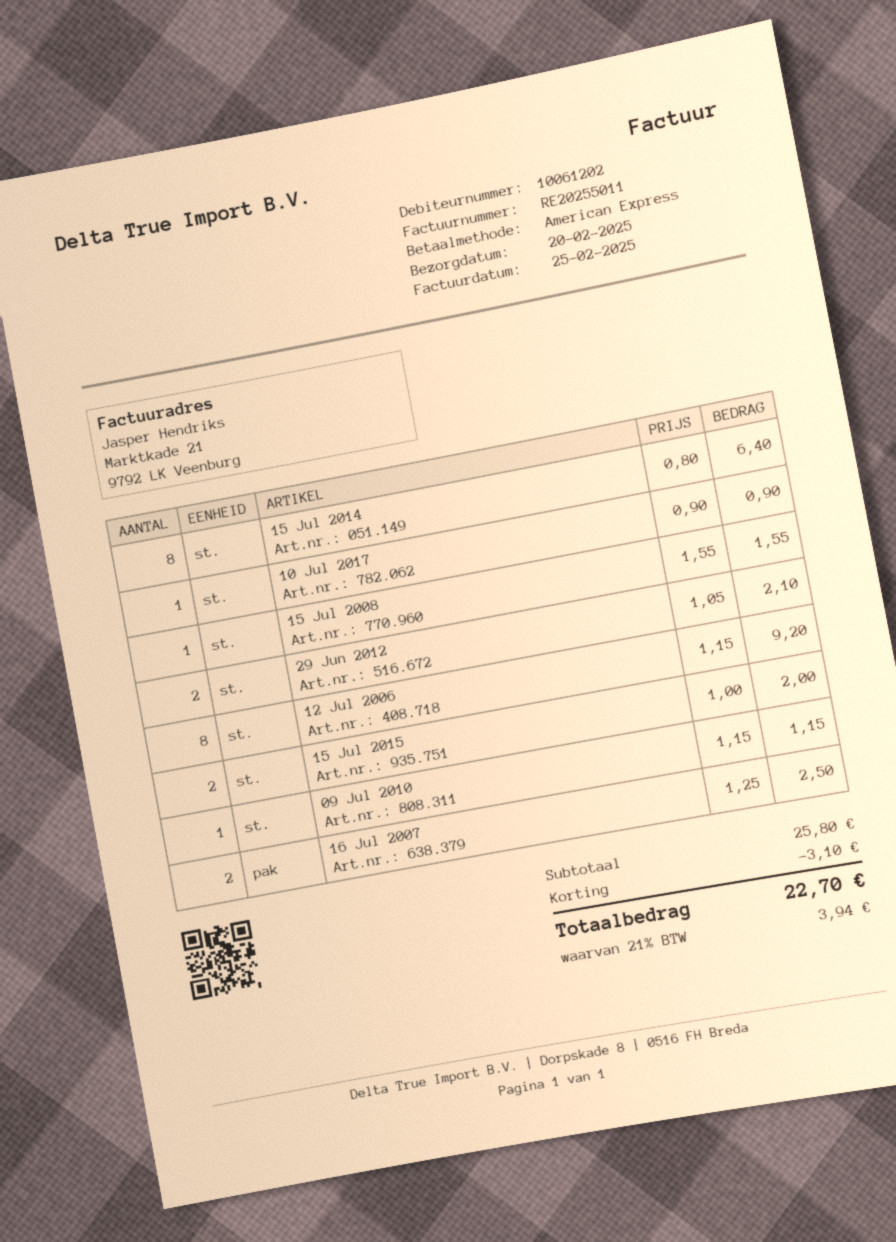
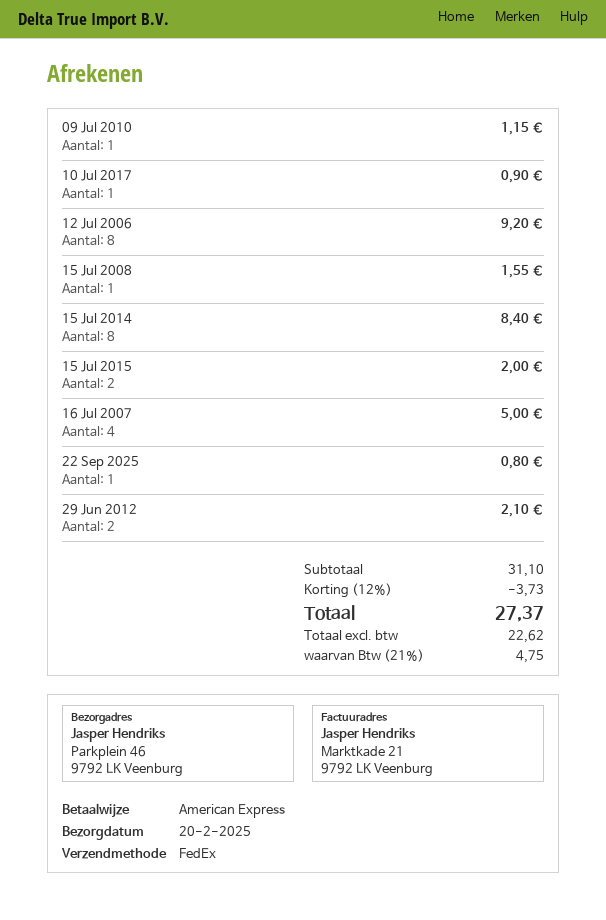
15 Jul 2014: 8 for 6.40 -> 8 for 8.40
16 Jul 2007: 2 for 2.50 -> 4 for 5.00
22 Sep 2025: none -> 1 for 0.80
subtotal: 25.80 -> 31.10
discount: 3.10 -> 3.73
tax: 21% = 3.94 -> 21% = 4.75
total: 22.70 -> 27.37

